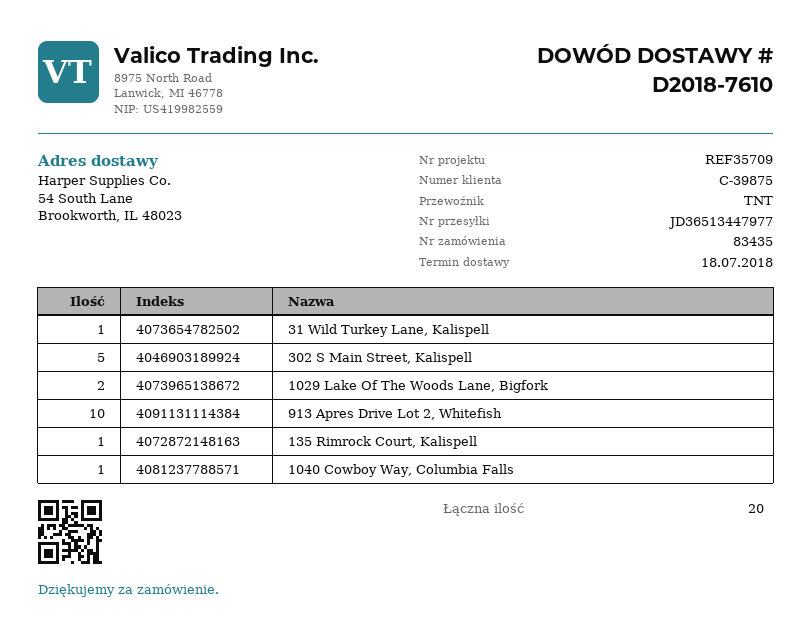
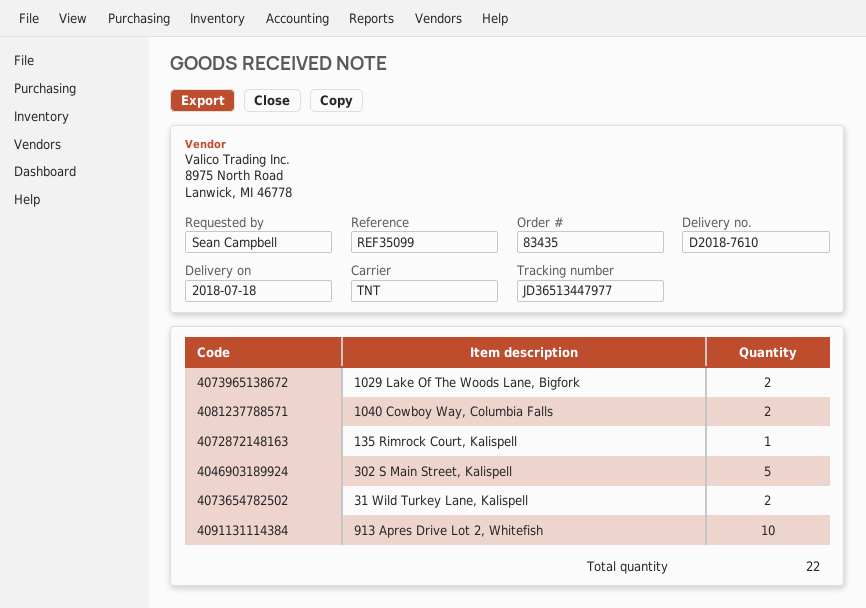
reference: REF35709 -> REF35099
31 Wild Turkey Lane, Kalispell: 1 -> 2
1040 Cowboy Way, Columbia Falls: 1 -> 2
total quantity: 20 -> 22

